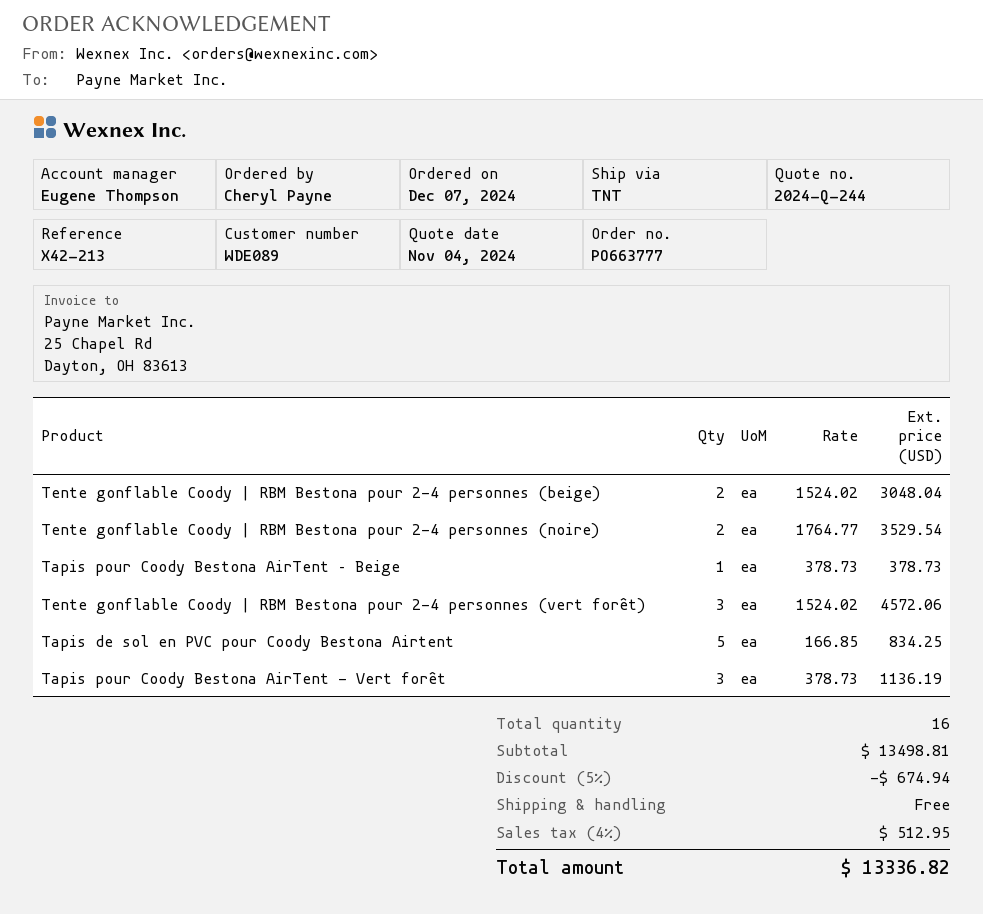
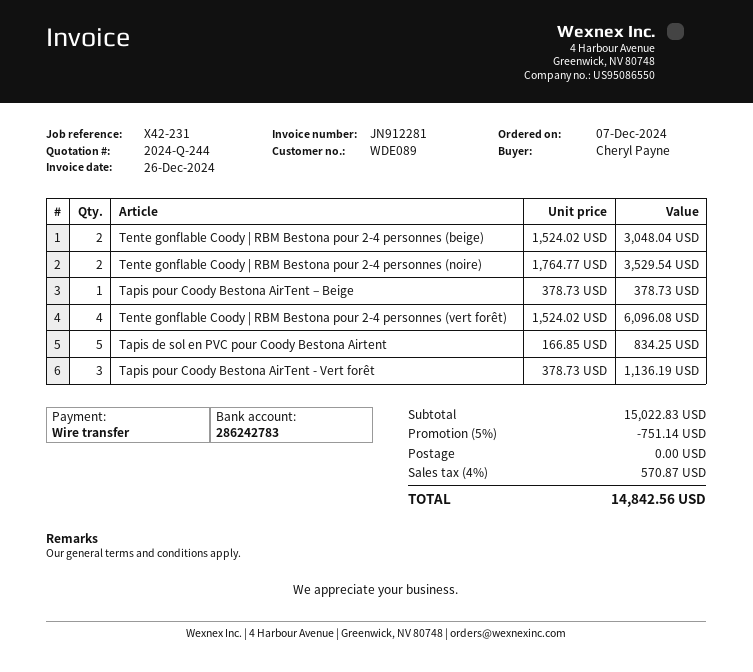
reference: X42-213 -> X42-231
Tente gonflable Coody | RBM Bestona pour 2-4 personnes (vert forêt): 3 x 1524.02 = 4572.06 -> 4 x 1524.02 = 6096.08
subtotal: 13498.81 -> 15022.83
discount: 5% = 674.94 -> 5% = 751.14
tax: 4% = 512.95 -> 4% = 570.87
total: 13336.82 -> 14842.56

